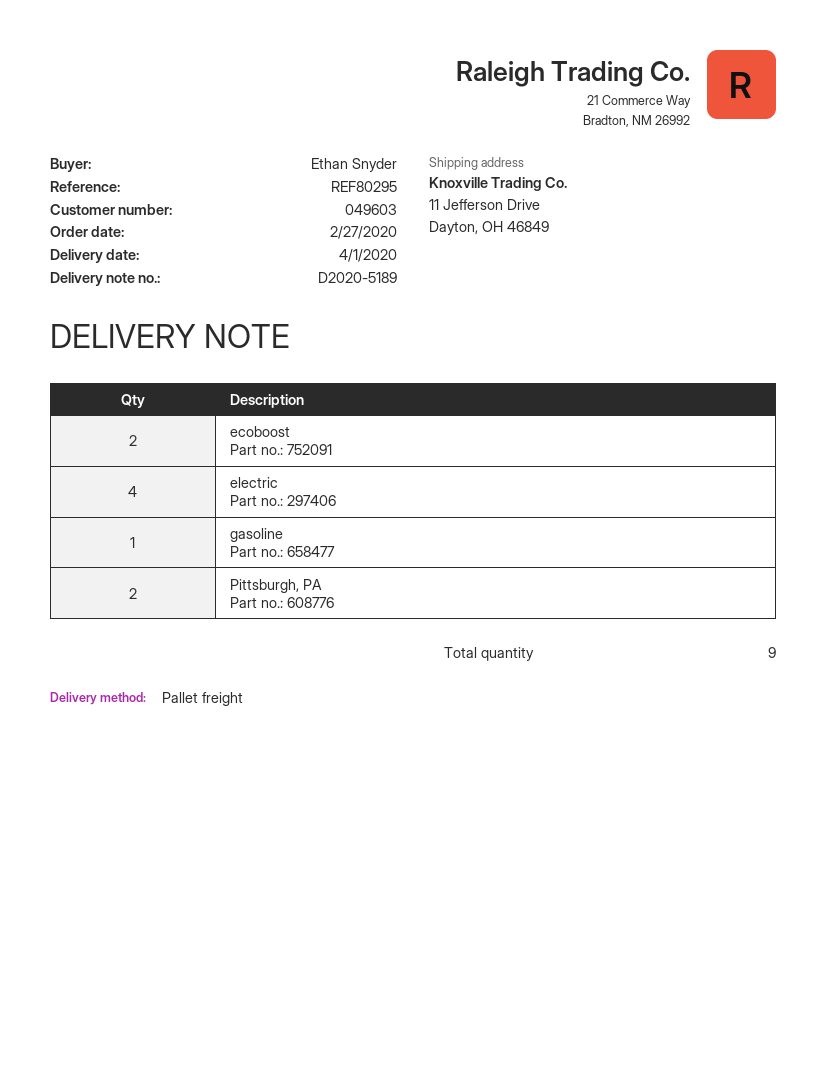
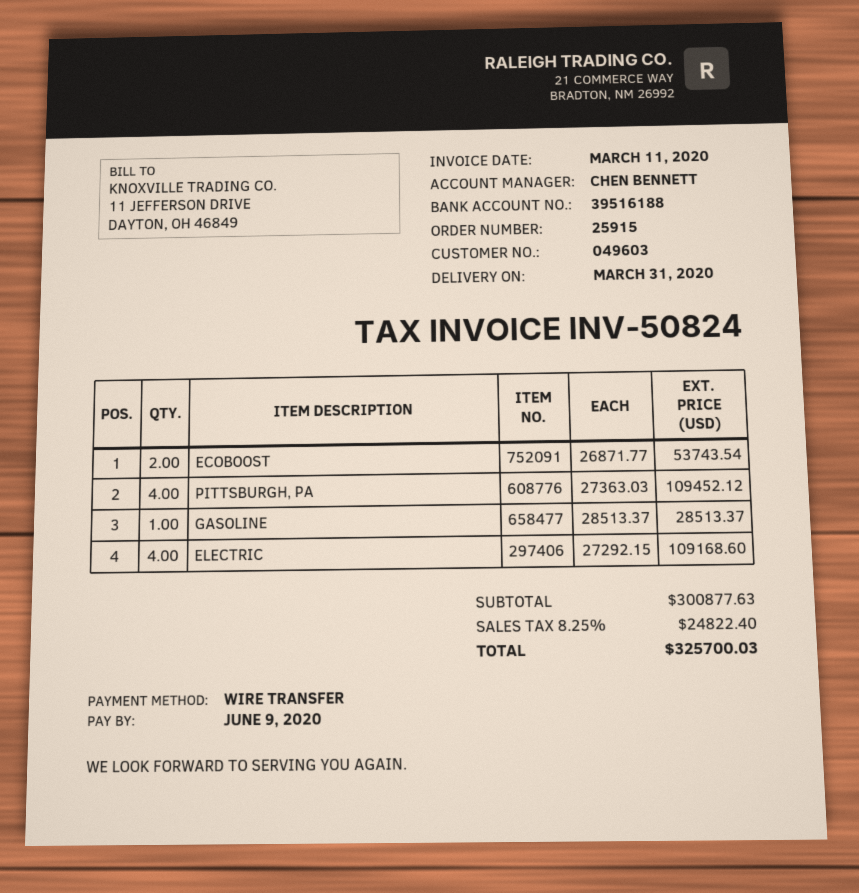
delivery date: 2020-04-01 -> 2020-03-31
Pittsburgh, PA: 2 -> 4

